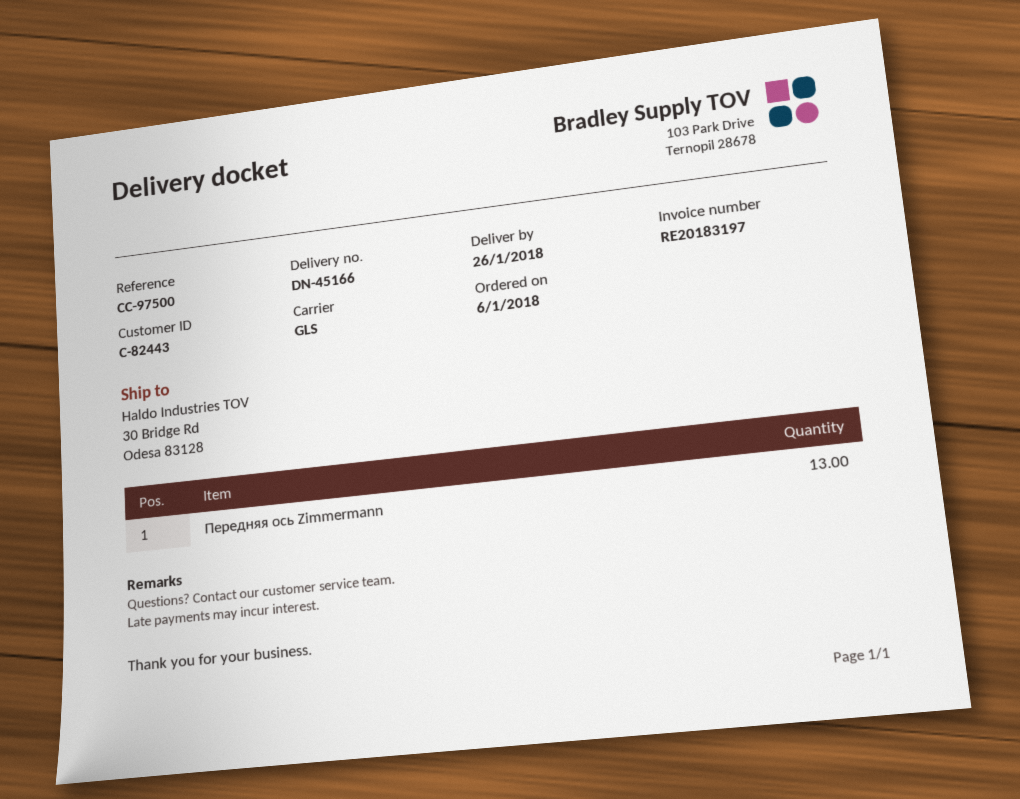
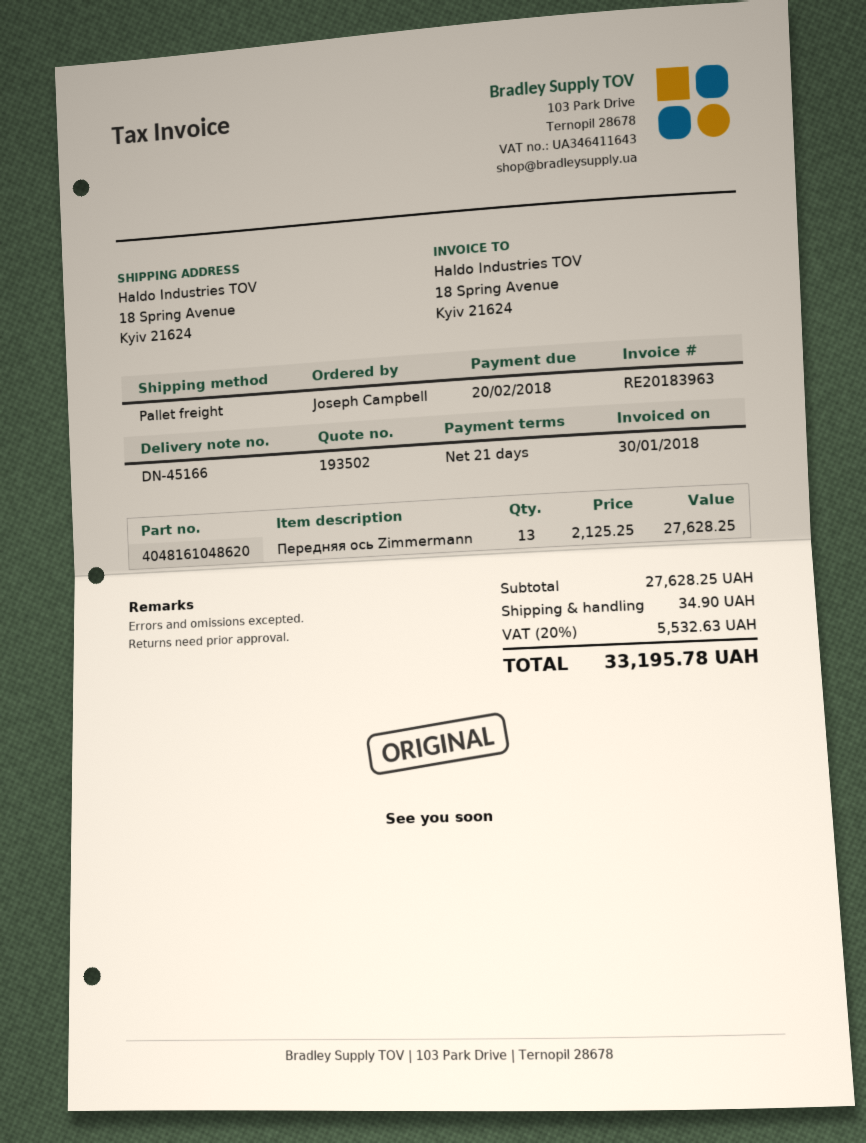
invoice number: RE20183197 -> RE20183963
shipping method: GLS -> pallet freight
ship to: 30 Bridge Rd, Odesa 83128 -> 18 Spring Avenue, Kyiv 21624

